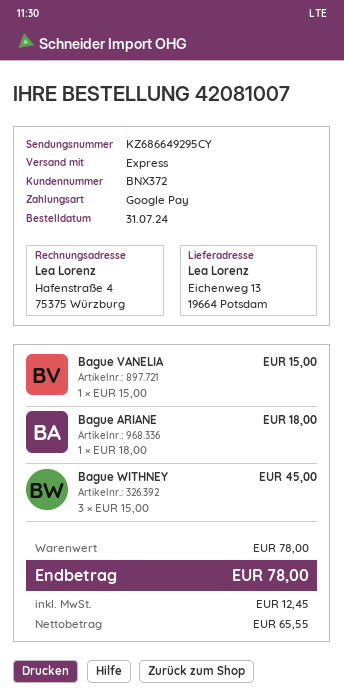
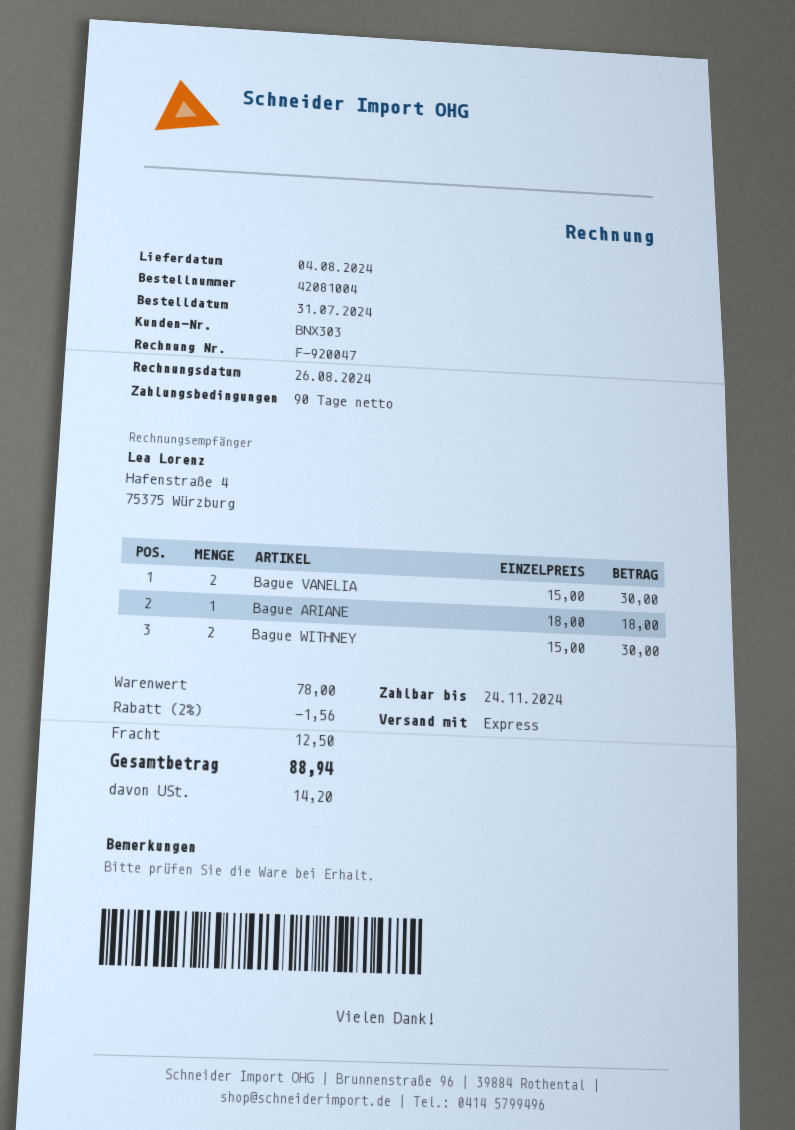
order number: 42081007 -> 42081004
customer number: BNX372 -> BNX303
Bague VANELIA: 1 x 15.00 = 15.00 -> 2 x 15.00 = 30.00
Bague WITHNEY: 3 x 15.00 = 45.00 -> 2 x 15.00 = 30.00
discount: none -> 2% = 1.56
shipping: none -> 12.50
tax: 12.45 -> 14.20
total: 78.00 -> 88.94

